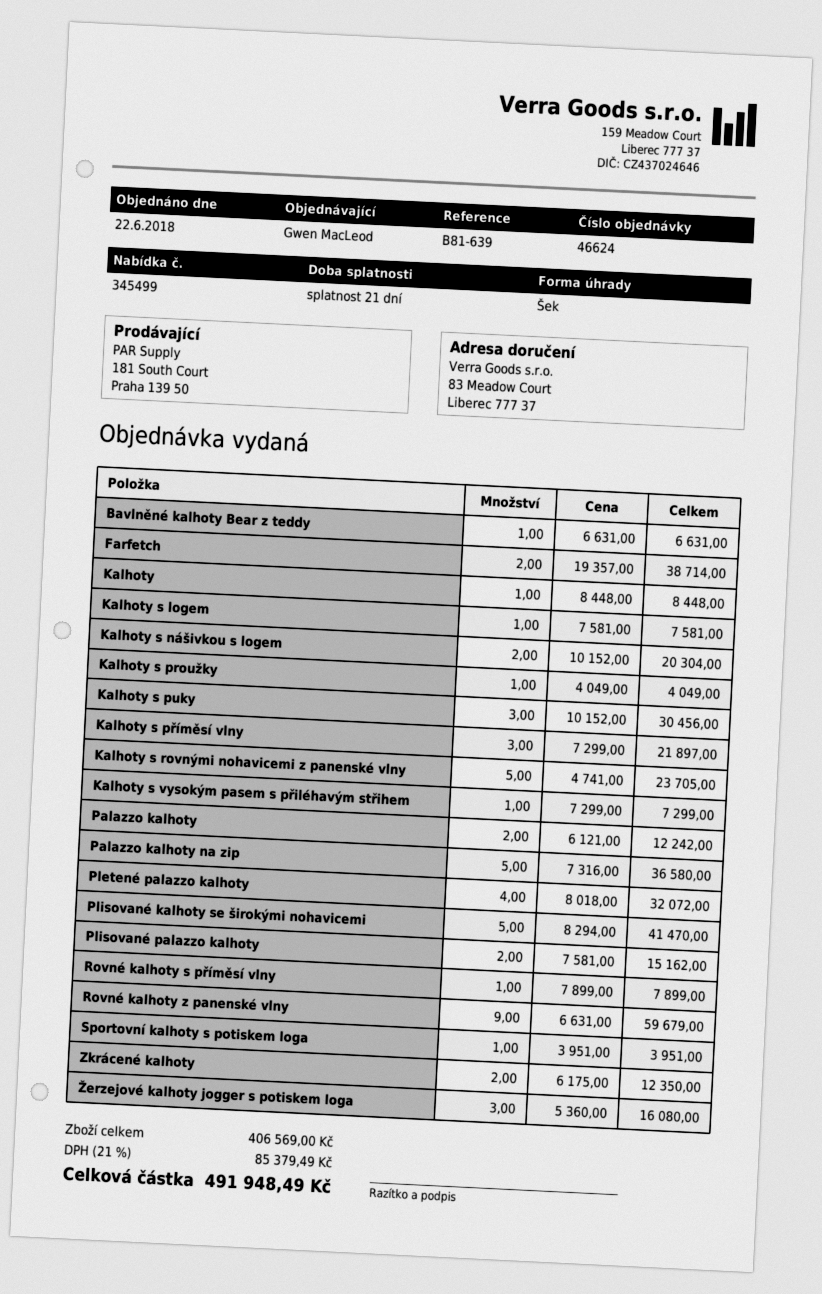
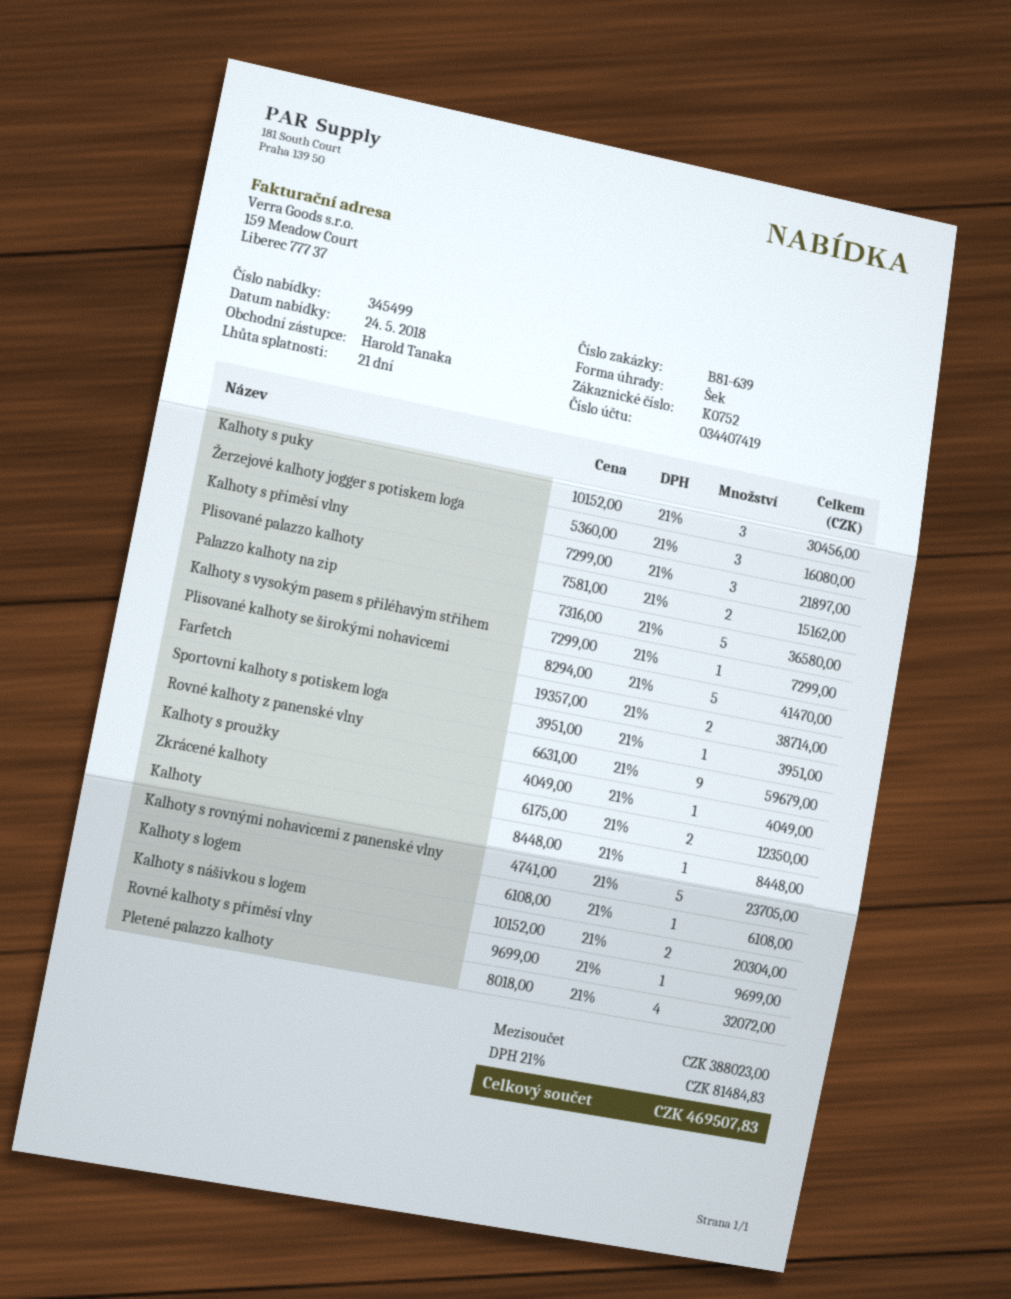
Bavlněné kalhoty Bear z teddy: 1 x 6631.00 = 6631.00 -> none
Kalhoty s logem: 1 x 7581.00 = 7581.00 -> 1 x 6108.00 = 6108.00
Palazzo kalhoty: 2 x 6121.00 = 12242.00 -> none
Rovné kalhoty s příměsí vlny: 1 x 7899.00 = 7899.00 -> 1 x 9699.00 = 9699.00
subtotal: 406569.00 -> 388023.00
tax: 21% = 85379.49 -> 21% = 81484.83
total: 491948.49 -> 469507.83

